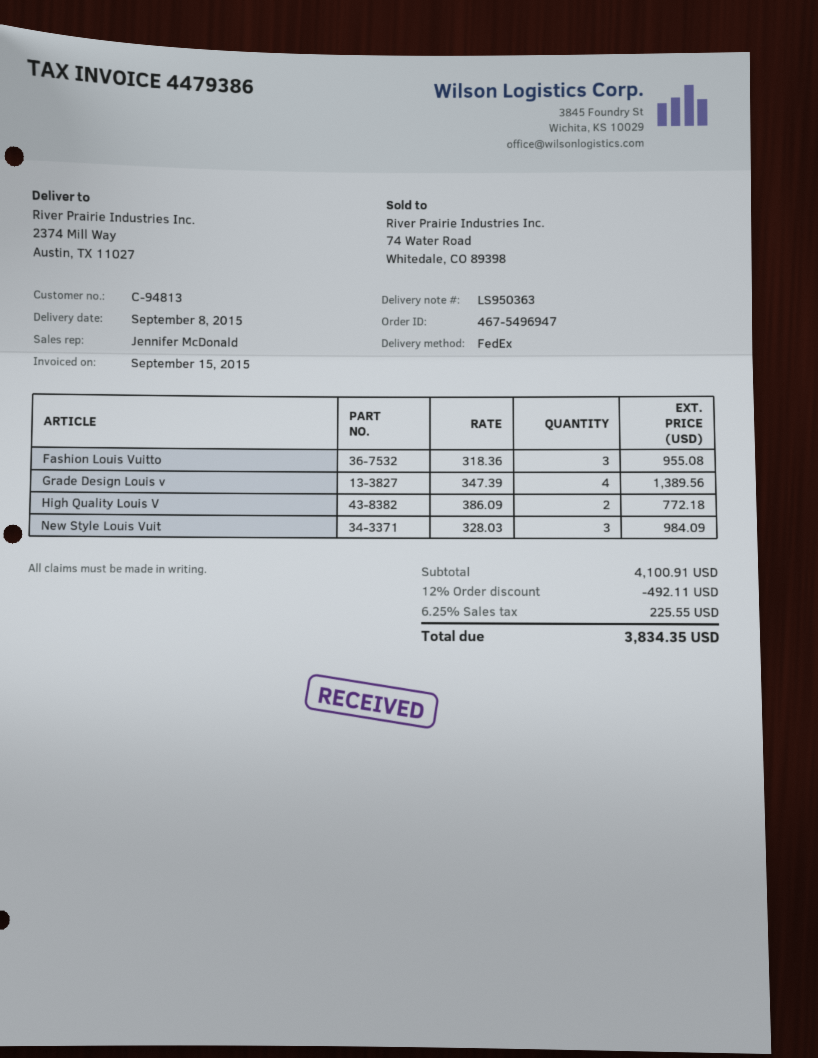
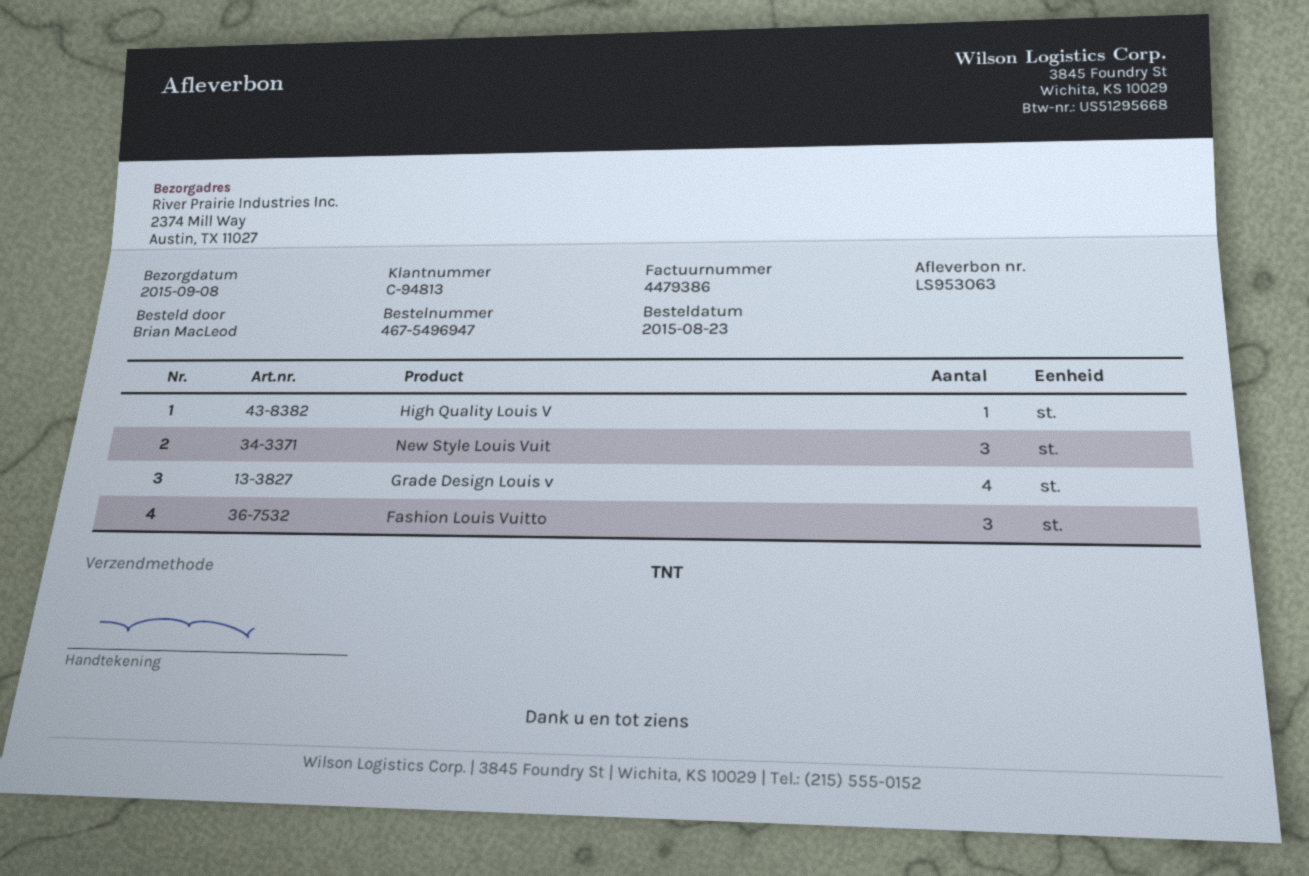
delivery note number: LS950363 -> LS953063
shipping method: FedEx -> TNT
High Quality Louis V: 2 -> 1

